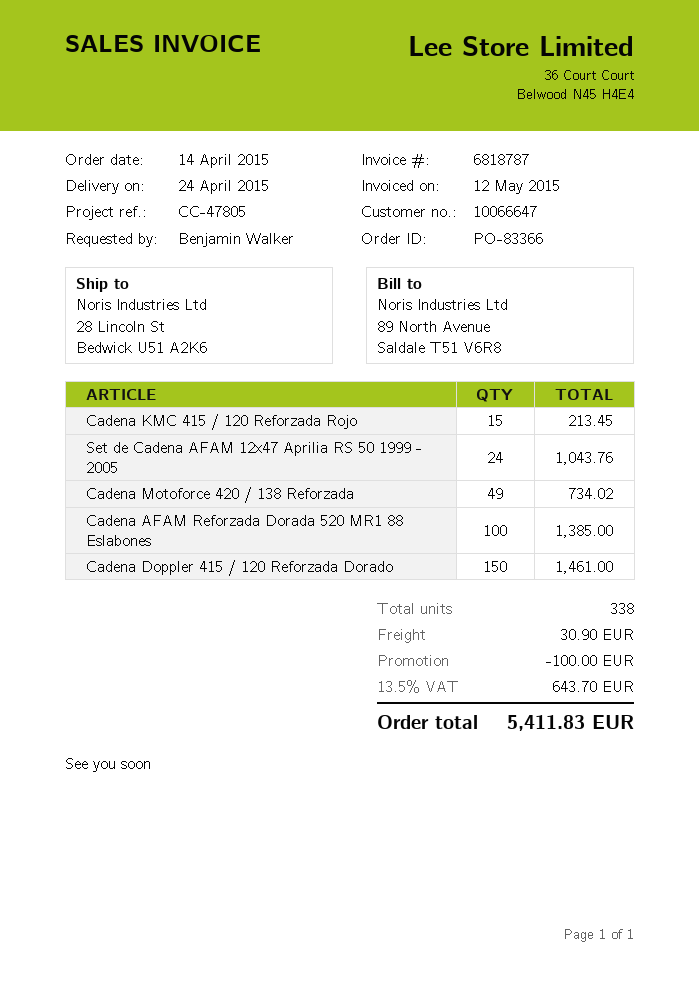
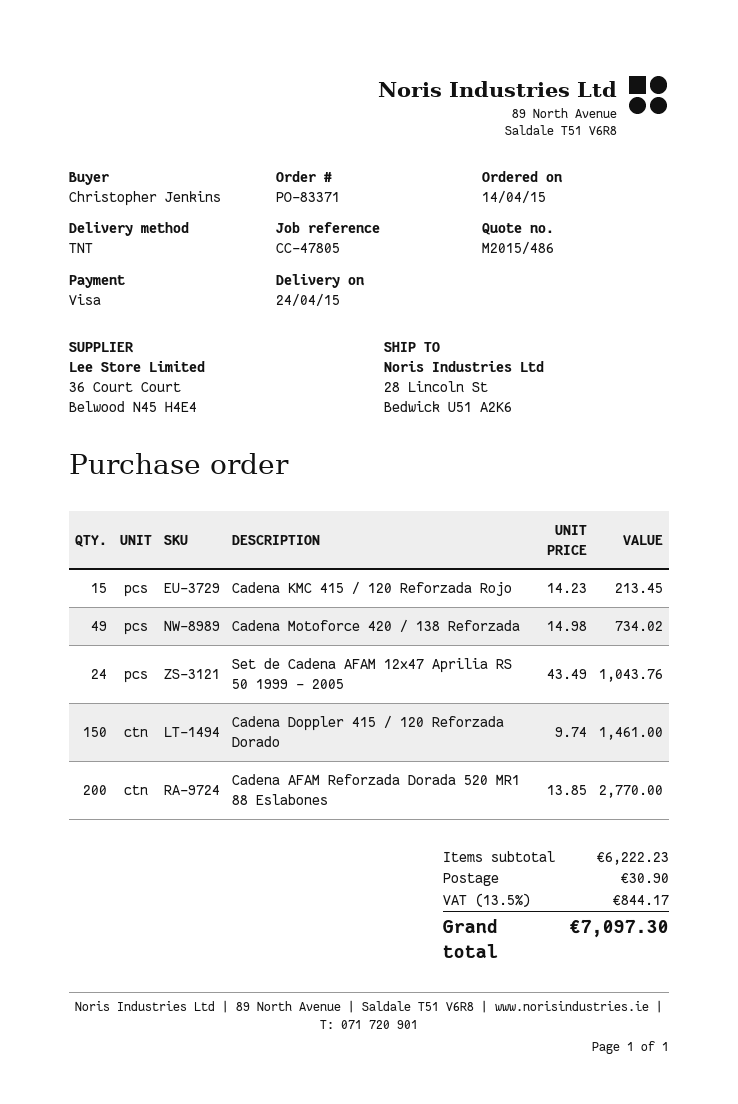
order number: PO-83366 -> PO-83371
ordered by: Benjamin Walker -> Christopher Jenkins
Cadena AFAM Reforzada Dorada 520 MR1 88 Eslabones: 100 for 1385.00 -> 200 for 2770.00
discount: 100.00 -> none
tax: 13.5% = 643.70 -> 13.5% = 844.17
total: 5411.83 -> 7097.30

